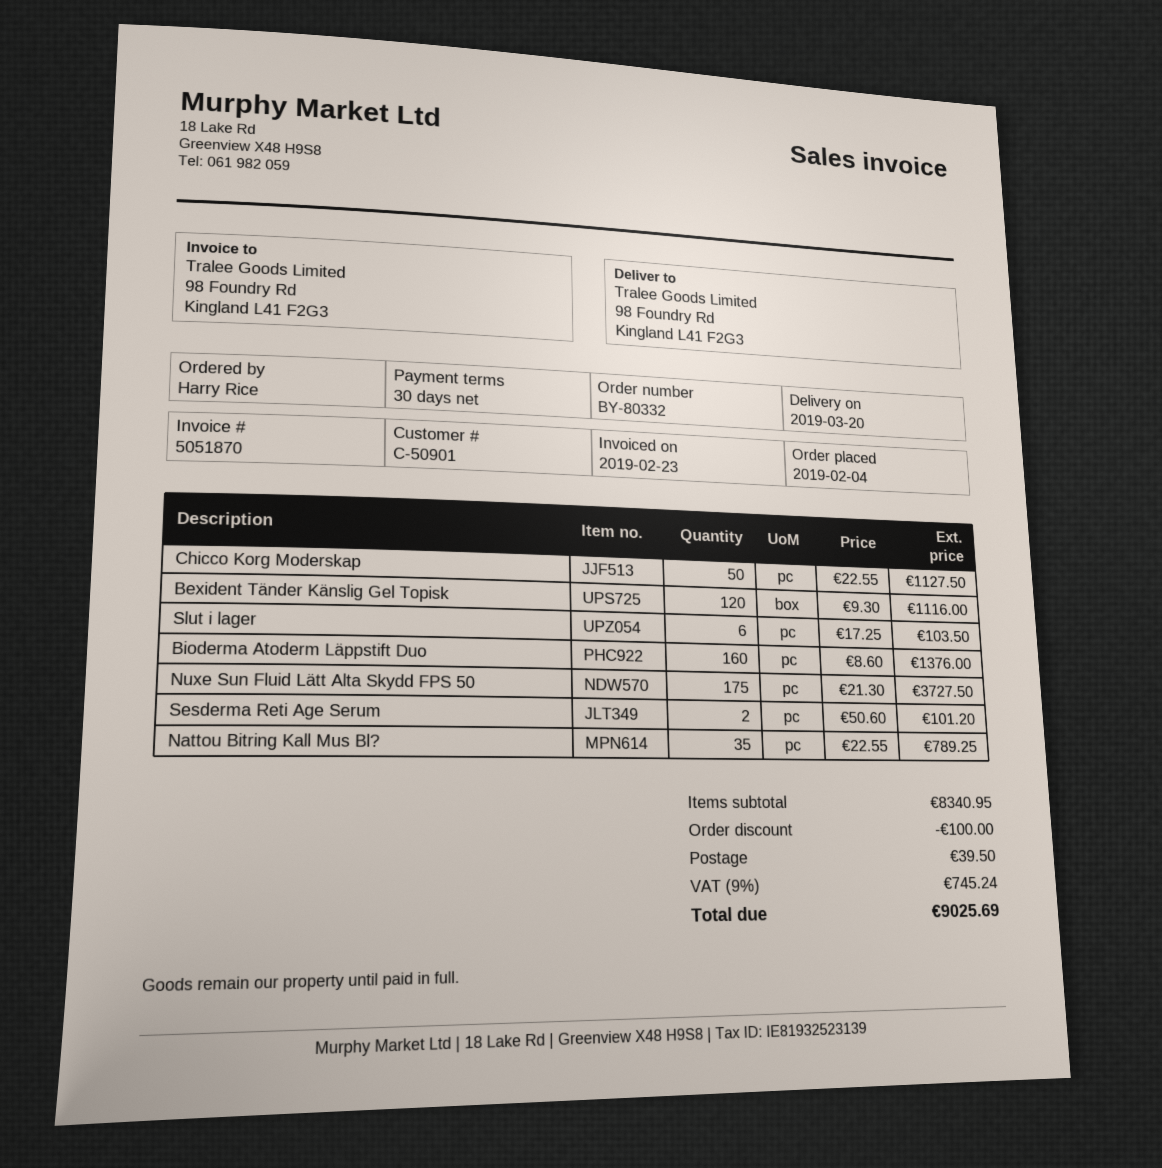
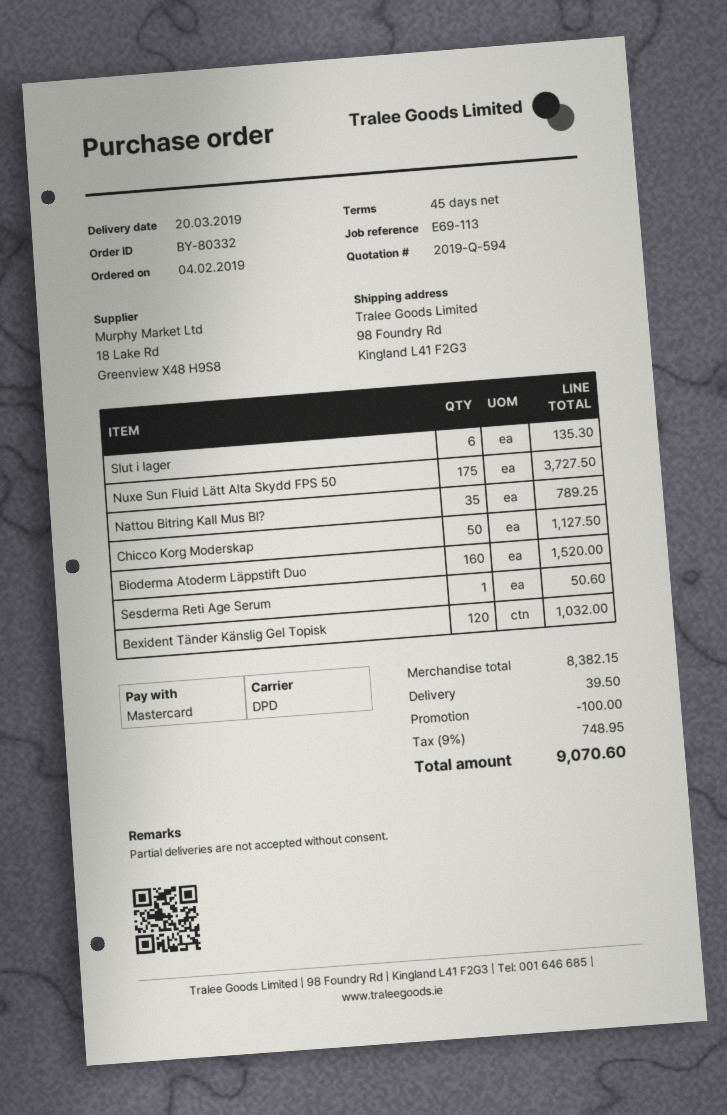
payment terms: 30 days -> 45 days
Bexident Tänder Känslig Gel Topisk: 120 for 1116.00 -> 120 for 1032.00
Slut i lager: 6 for 103.50 -> 6 for 135.30
Bioderma Atoderm Läppstift Duo: 160 for 1376.00 -> 160 for 1520.00
Sesderma Reti Age Serum: 2 for 101.20 -> 1 for 50.60
subtotal: 8340.95 -> 8382.15
tax: 9% = 745.24 -> 9% = 748.95
total: 9025.69 -> 9070.60

